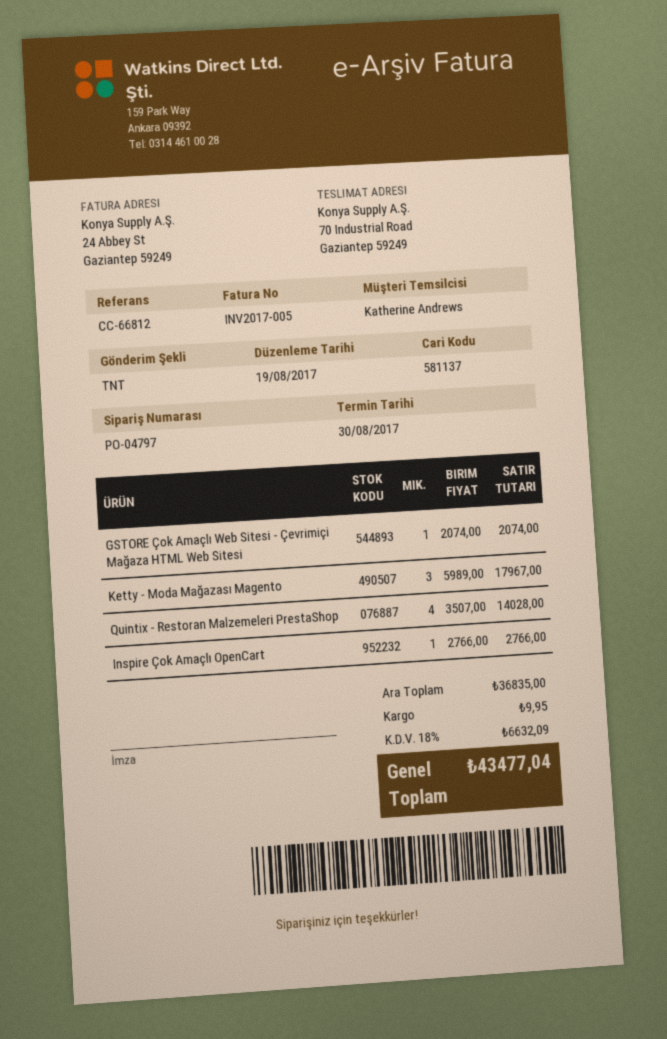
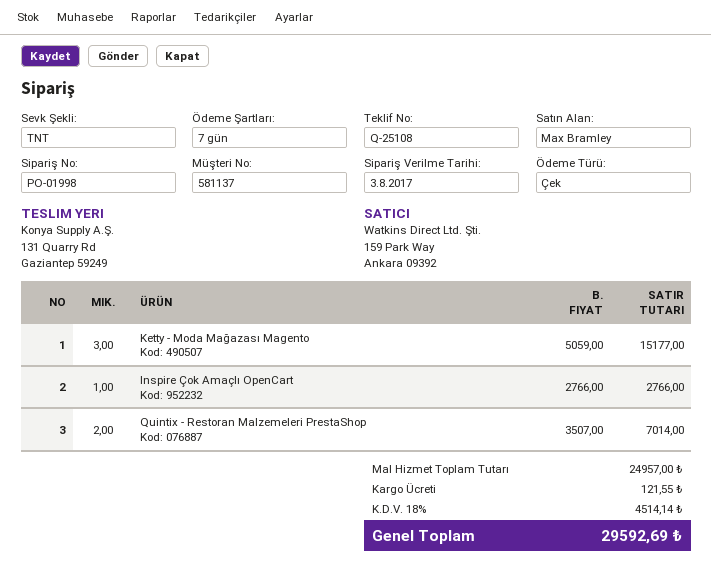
order number: PO-04797 -> PO-01998
ship to: 70 Industrial Road, Gaziantep 59249 -> 131 Quarry Rd, Gaziantep 59249
GSTORE Çok Amaçlı Web Sitesi - Çevrimiçi Mağaza HTML Web Sitesi: 1 x 2074.00 = 2074.00 -> none
Ketty - Moda Mağazası Magento: 3 x 5989.00 = 17967.00 -> 3 x 5059.00 = 15177.00
Quintix - Restoran Malzemeleri PrestaShop: 4 x 3507.00 = 14028.00 -> 2 x 3507.00 = 7014.00
subtotal: 36835.00 -> 24957.00
shipping: 9.95 -> 121.55
tax: 18% = 6632.09 -> 18% = 4514.14
total: 43477.04 -> 29592.69

